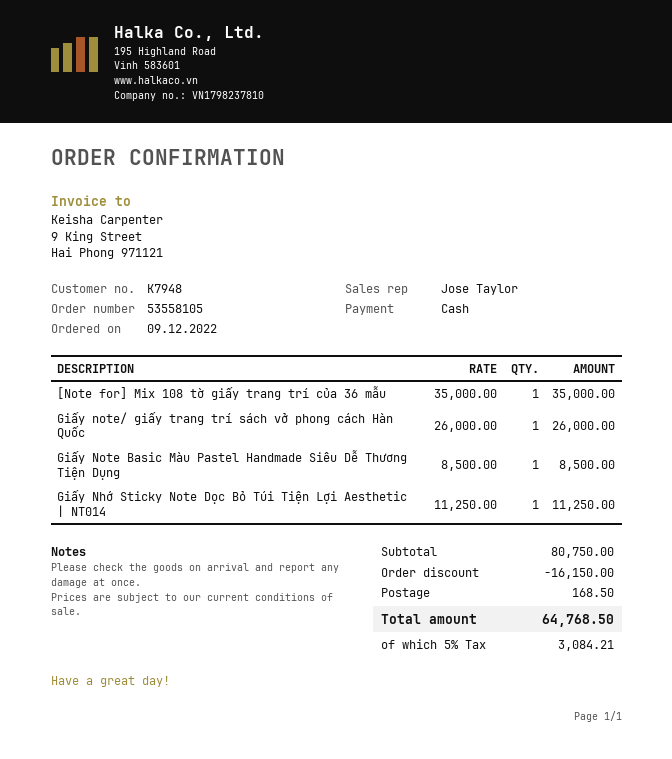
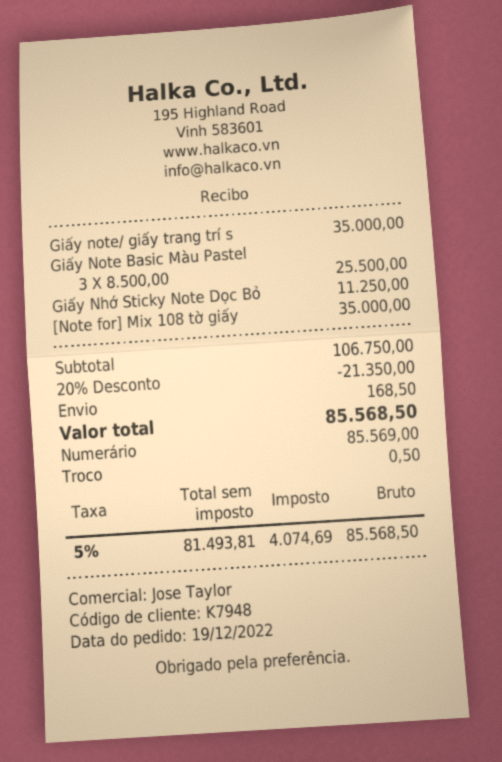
order date: 2022-12-09 -> 2022-12-19
Giấy note/ giấy trang trí sách vở phong cách Hàn Quốc: 1 x 26000.00 = 26000.00 -> 1 x 35000.00 = 35000.00
Giấy Note Basic Màu Pastel Handmade Siêu Dễ Thương Tiện Dụng: 1 x 8500.00 = 8500.00 -> 3 x 8500.00 = 25500.00
subtotal: 80750.00 -> 106750.00
discount: 16150.00 -> 21350.00
tax: 5% = 3084.21 -> 5% = 4074.69
total: 64768.50 -> 85568.50

